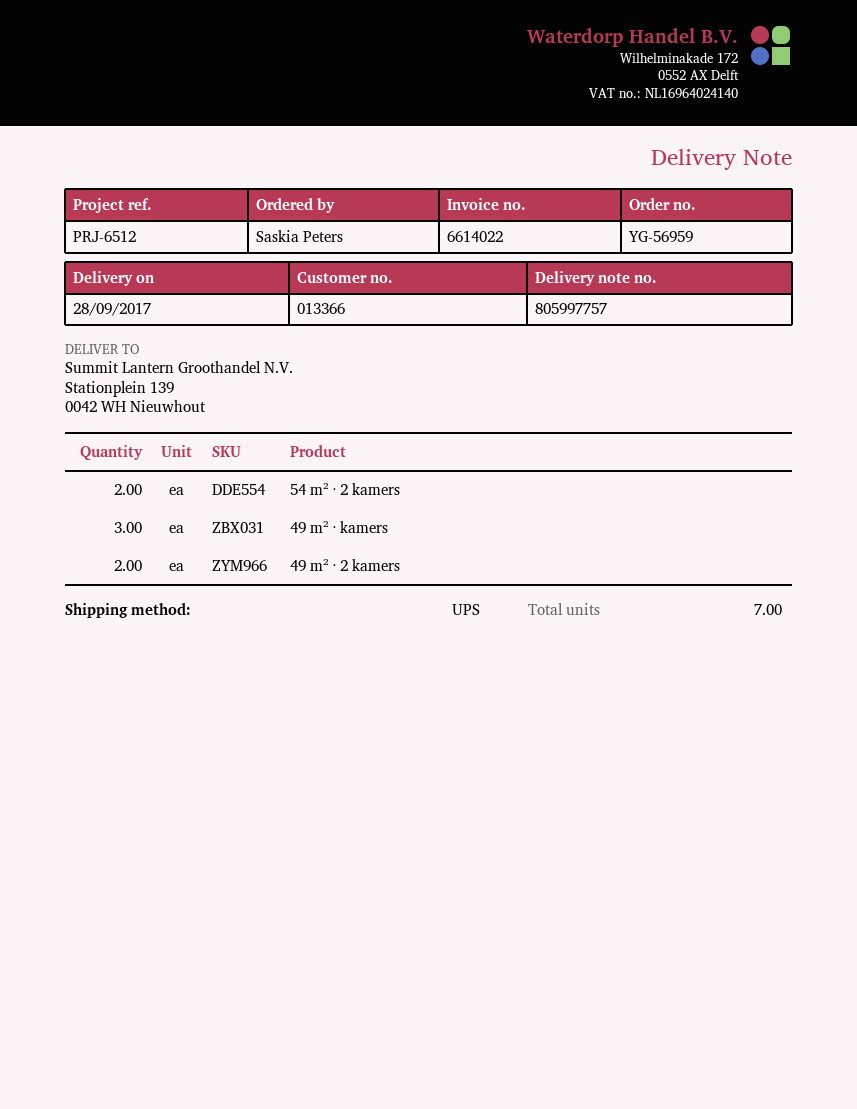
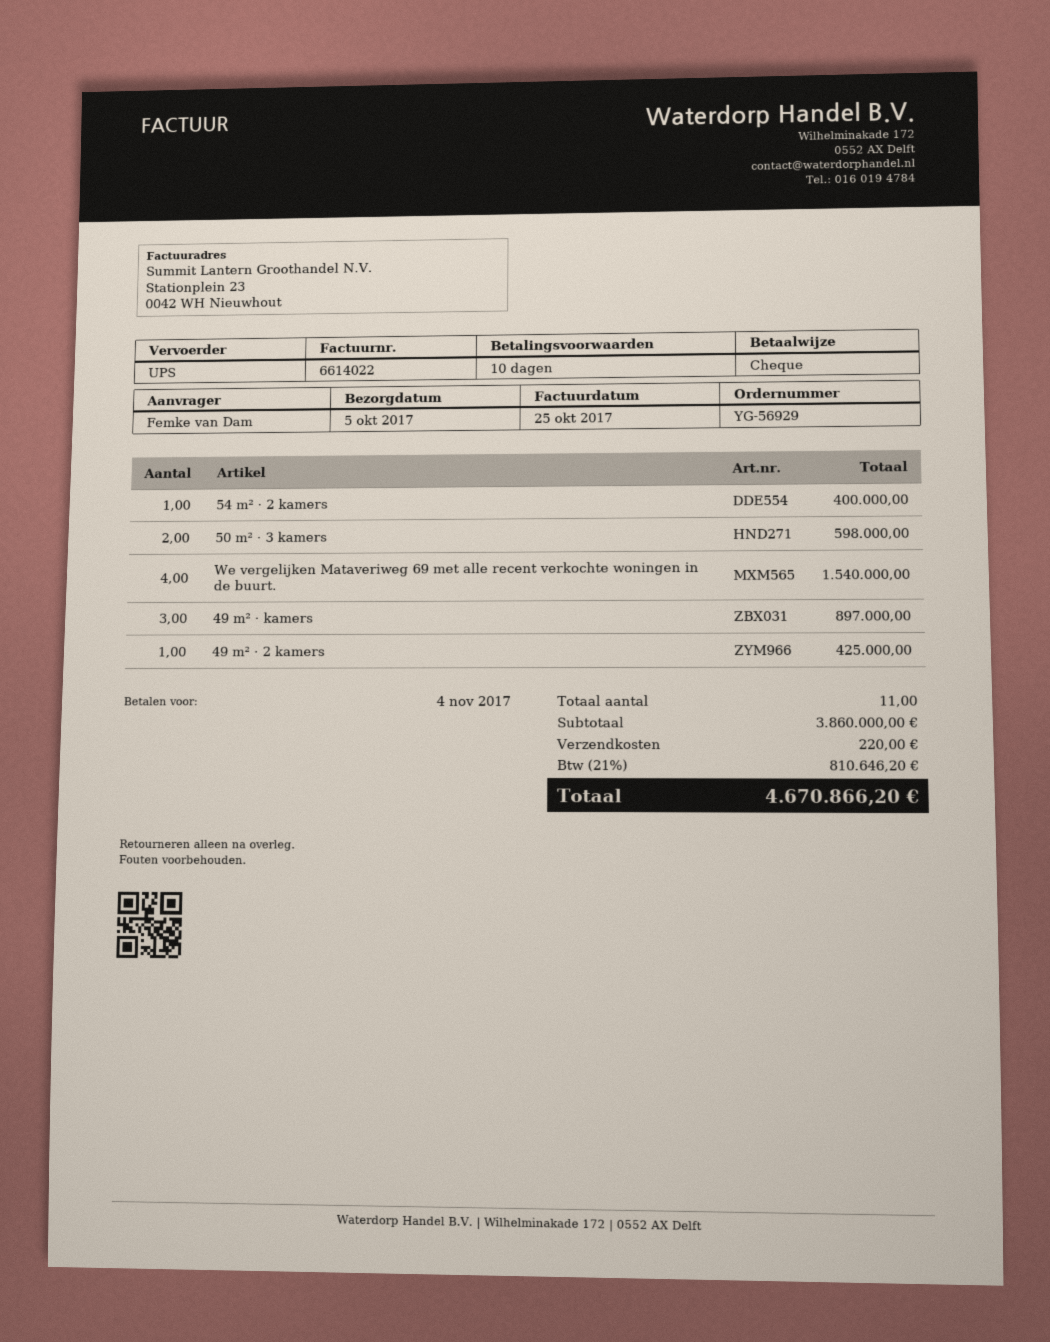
order number: YG-56959 -> YG-56929
delivery date: 2017-09-28 -> 2017-10-05
ordered by: Saskia Peters -> Femke van Dam
54 m² · 2 kamers: 2 -> 1
49 m² · 2 kamers: 2 -> 1
50 m² · 3 kamers: none -> 2
We vergelijken Mataveriweg 69 met alle recent verkochte woningen in de buurt.: none -> 4
total quantity: 7 -> 11

